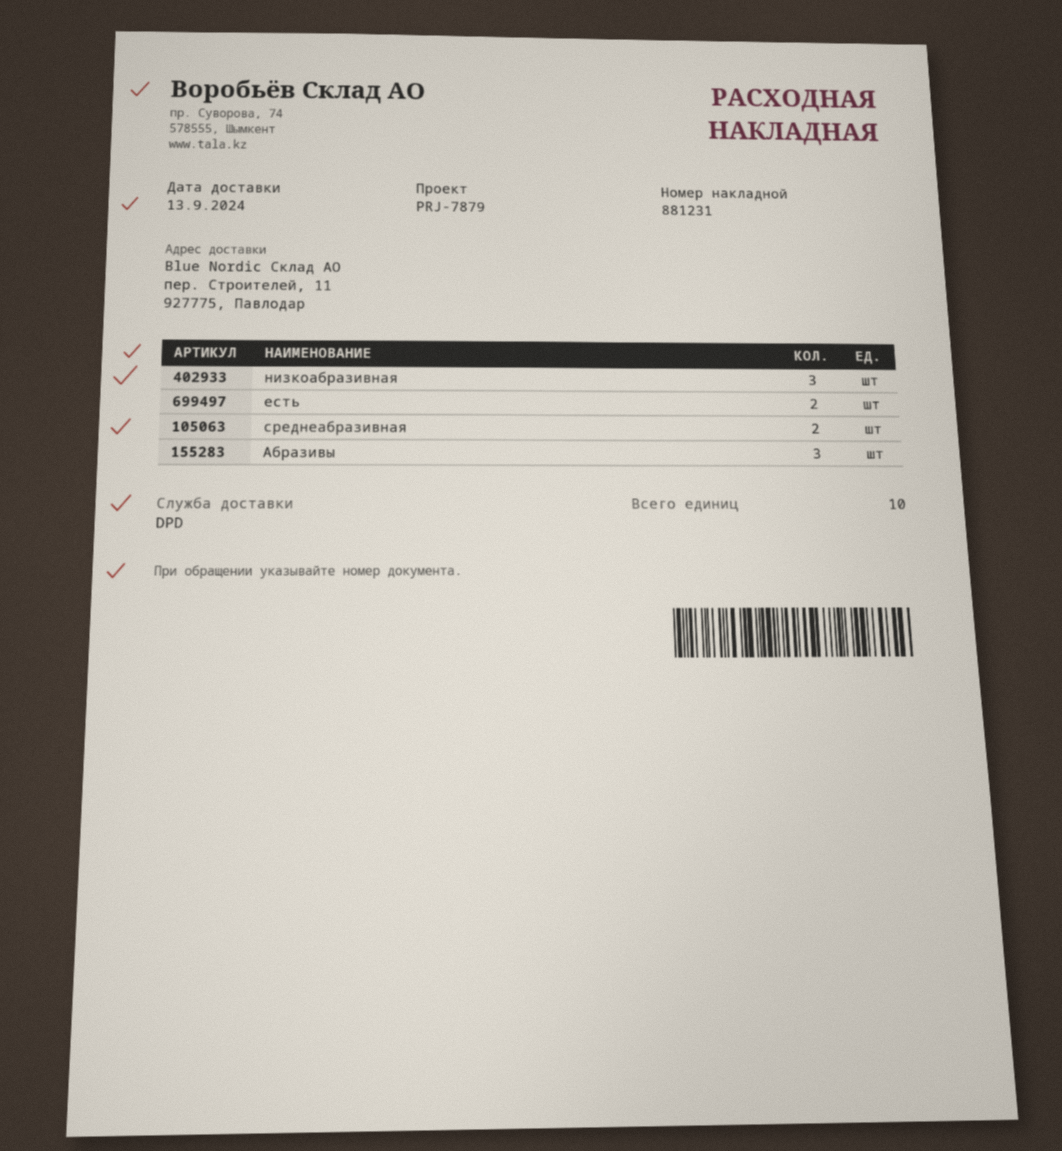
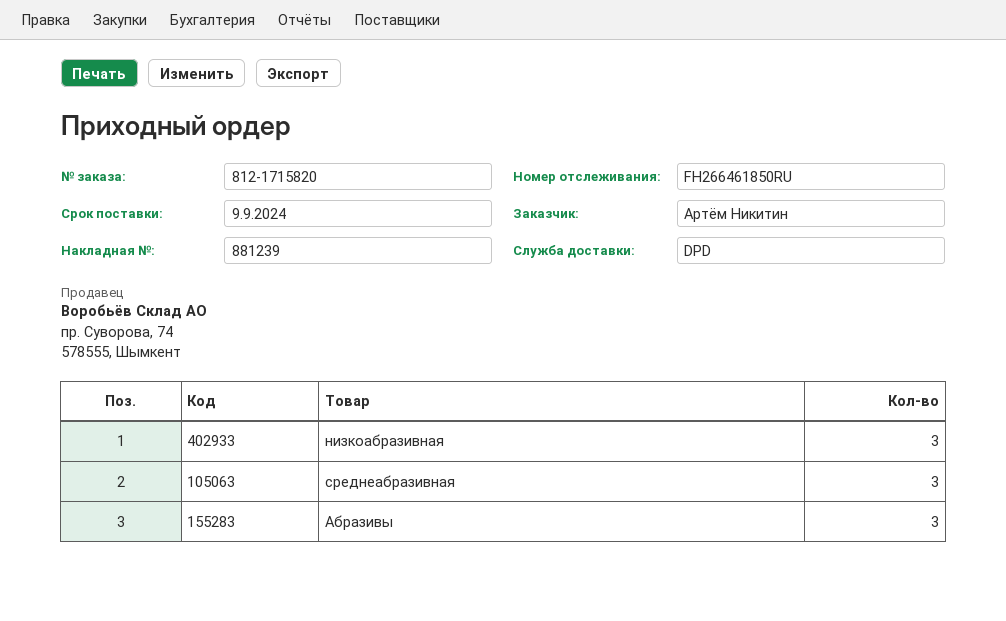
delivery note number: 881231 -> 881239
delivery date: 2024-09-13 -> 2024-09-09
есть: 2 -> none
среднеабразивная: 2 -> 3

